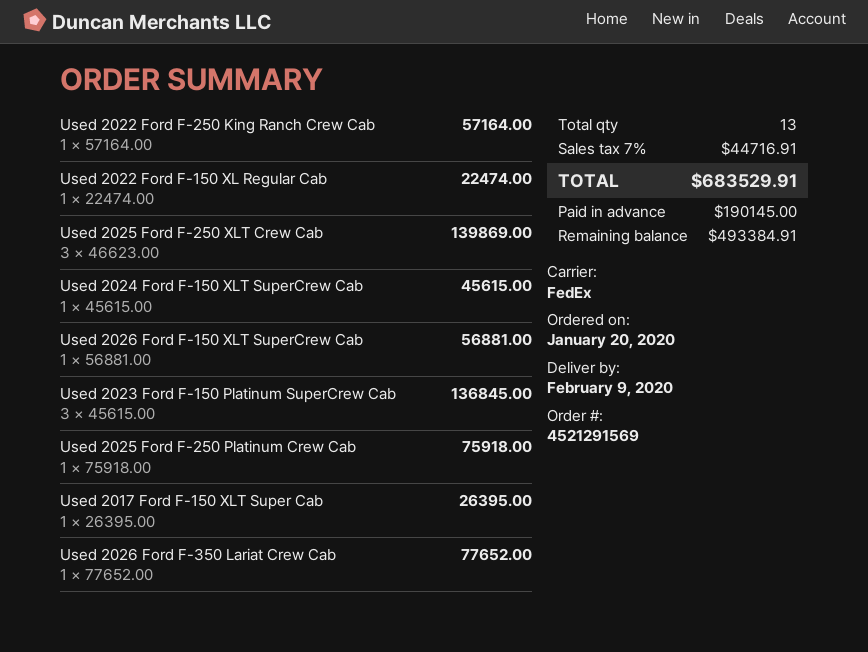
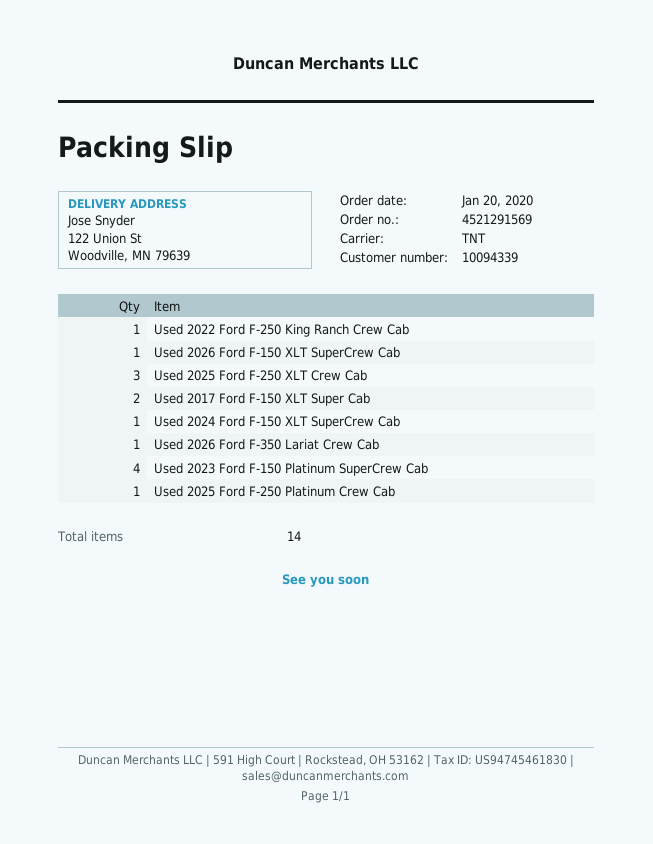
shipping method: FedEx -> TNT
Used 2022 Ford F-150 XL Regular Cab: 1 -> none
Used 2023 Ford F-150 Platinum SuperCrew Cab: 3 -> 4
Used 2017 Ford F-150 XLT Super Cab: 1 -> 2
total quantity: 13 -> 14

